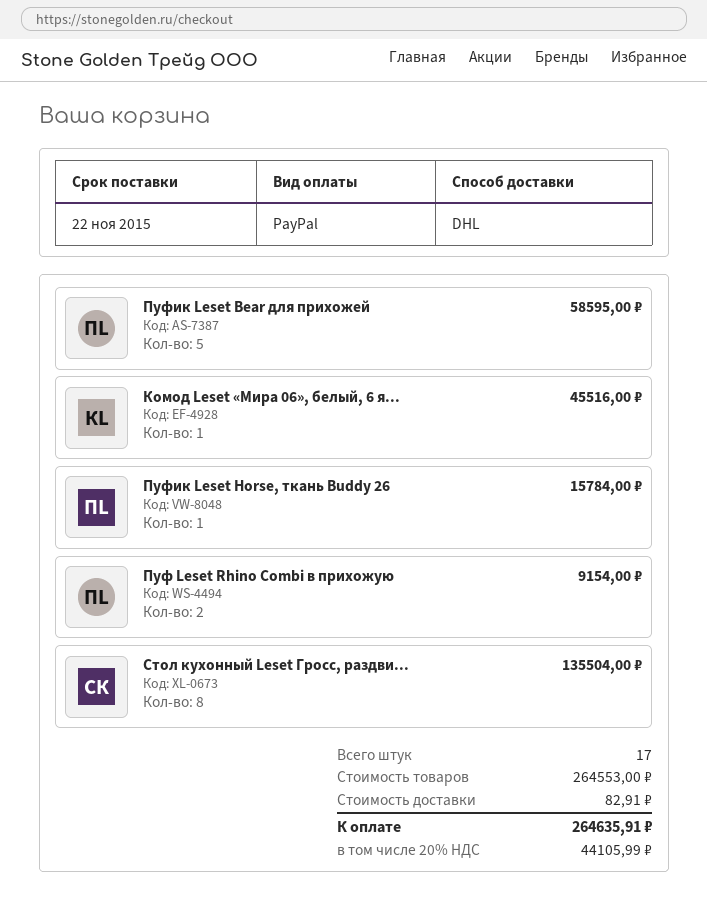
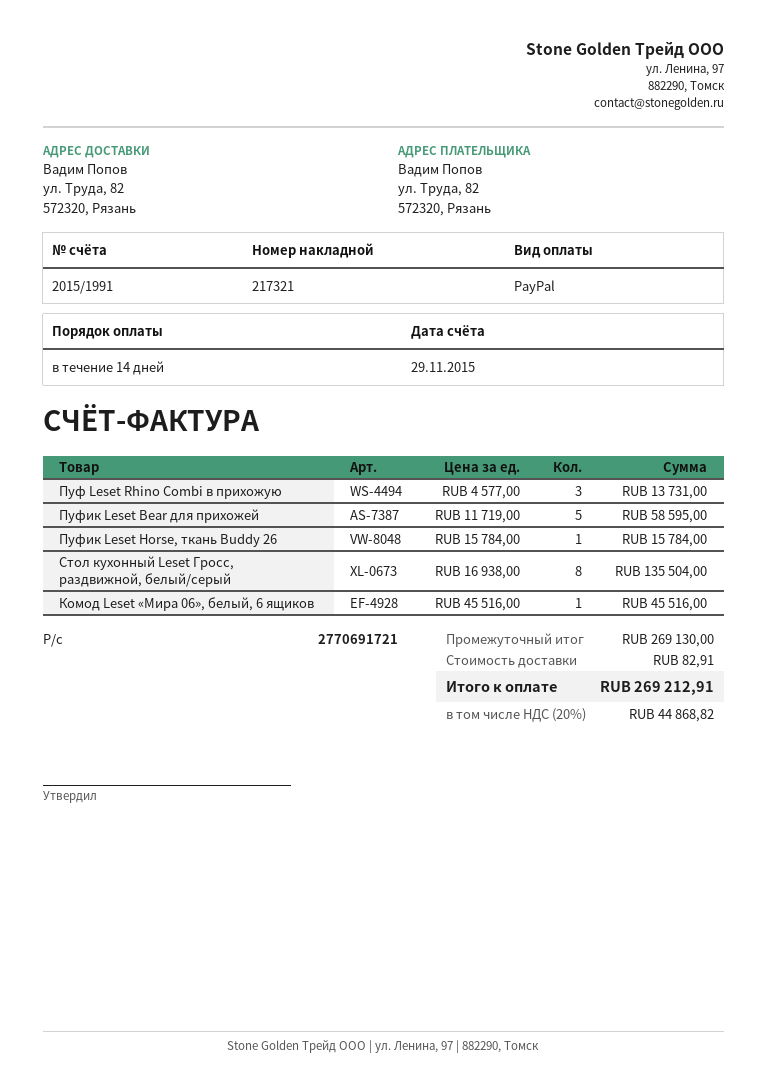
Пуф Leset Rhino Combi в прихожую: 2 for 9154.00 -> 3 for 13731.00
subtotal: 264553.00 -> 269130.00
tax: 20% = 44105.99 -> 20% = 44868.82
total: 264635.91 -> 269212.91

